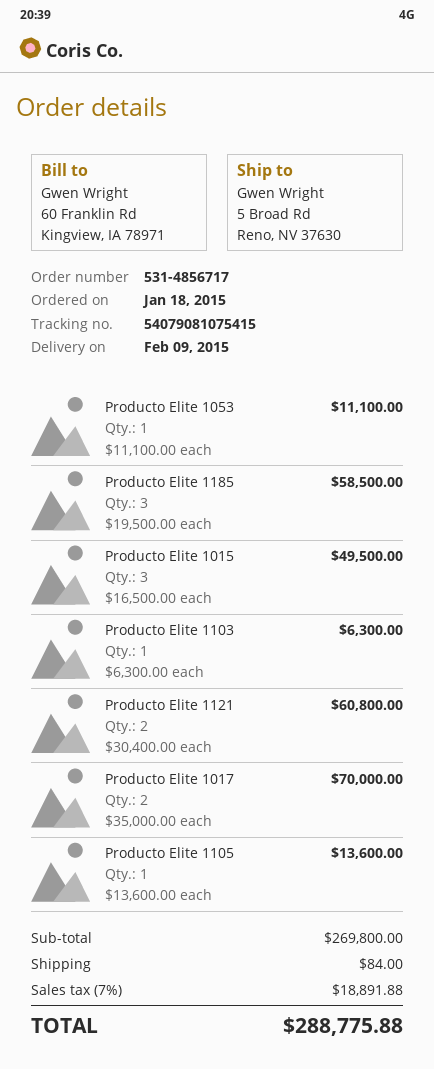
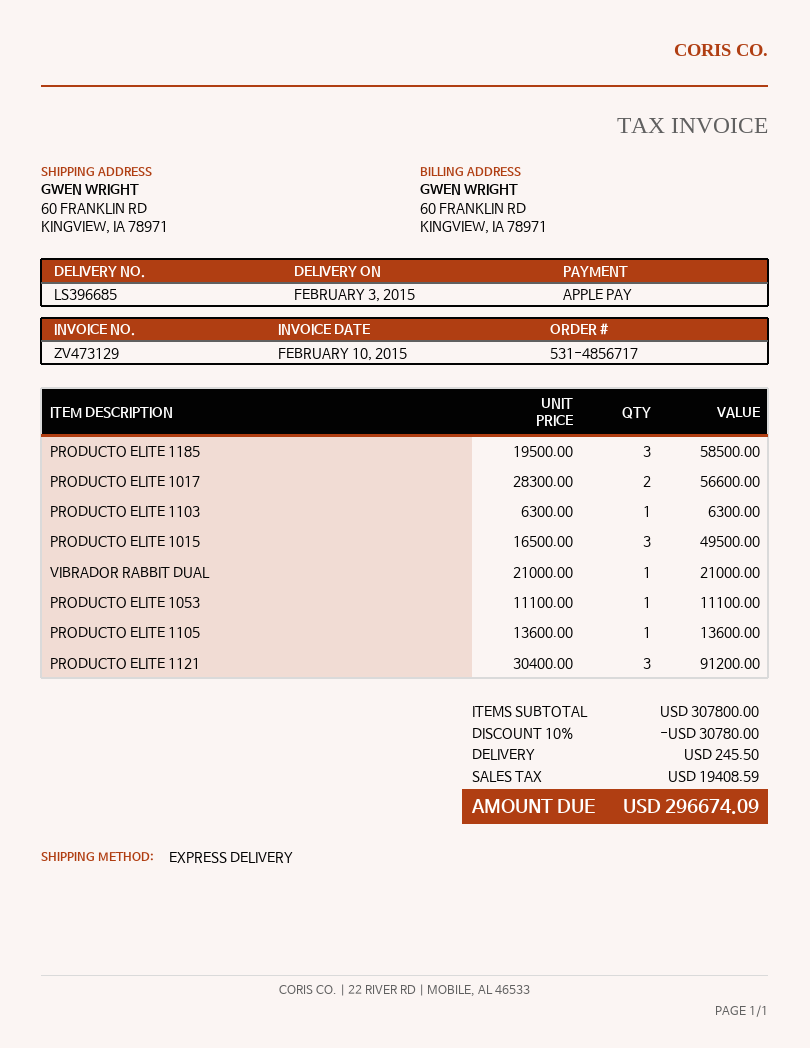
delivery date: 2015-02-09 -> 2015-02-03
ship to: 5 Broad Rd, Reno, NV 37630 -> 60 FRANKLIN RD, KINGVIEW, IA 78971
Producto Elite 1121: 2 x 30400.00 = 60800.00 -> 3 x 30400.00 = 91200.00
Producto Elite 1017: 2 x 35000.00 = 70000.00 -> 2 x 28300.00 = 56600.00
VIBRADOR RABBIT DUAL: none -> 1 x 21000.00 = 21000.00
subtotal: 269800.00 -> 307800.00
discount: none -> 10% = 30780.00
shipping: 84.00 -> 245.50
tax: 18891.88 -> 19408.59
total: 288775.88 -> 296674.09

